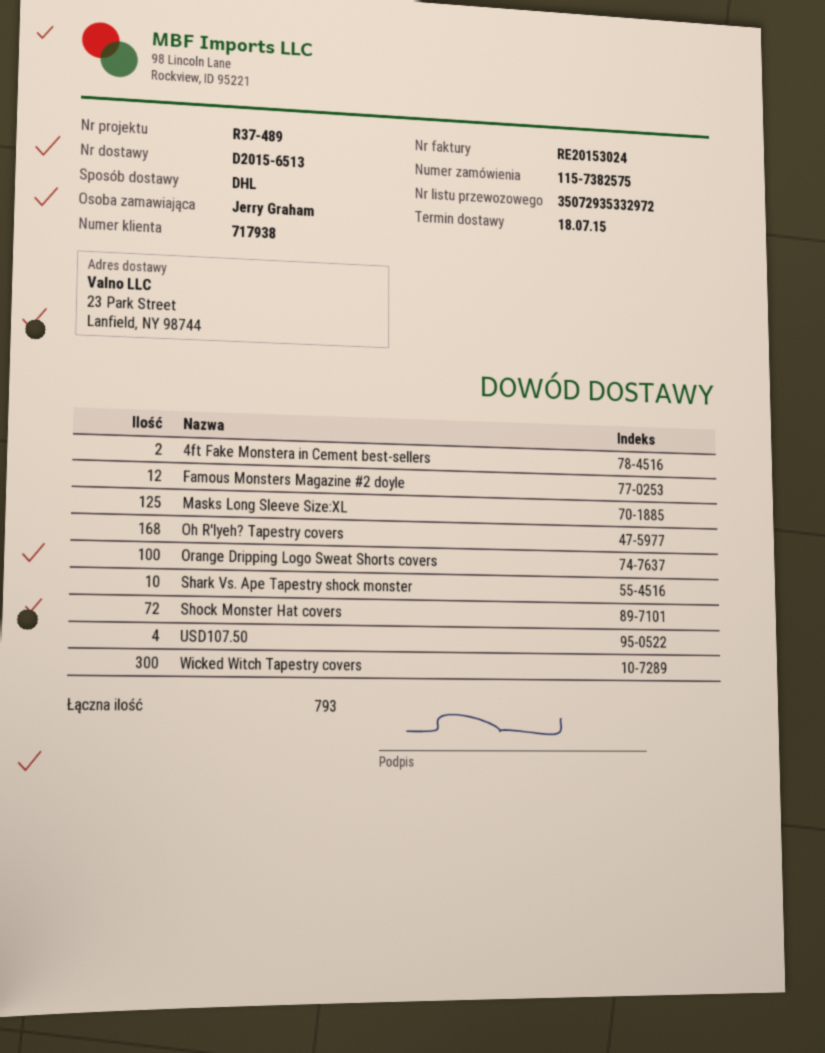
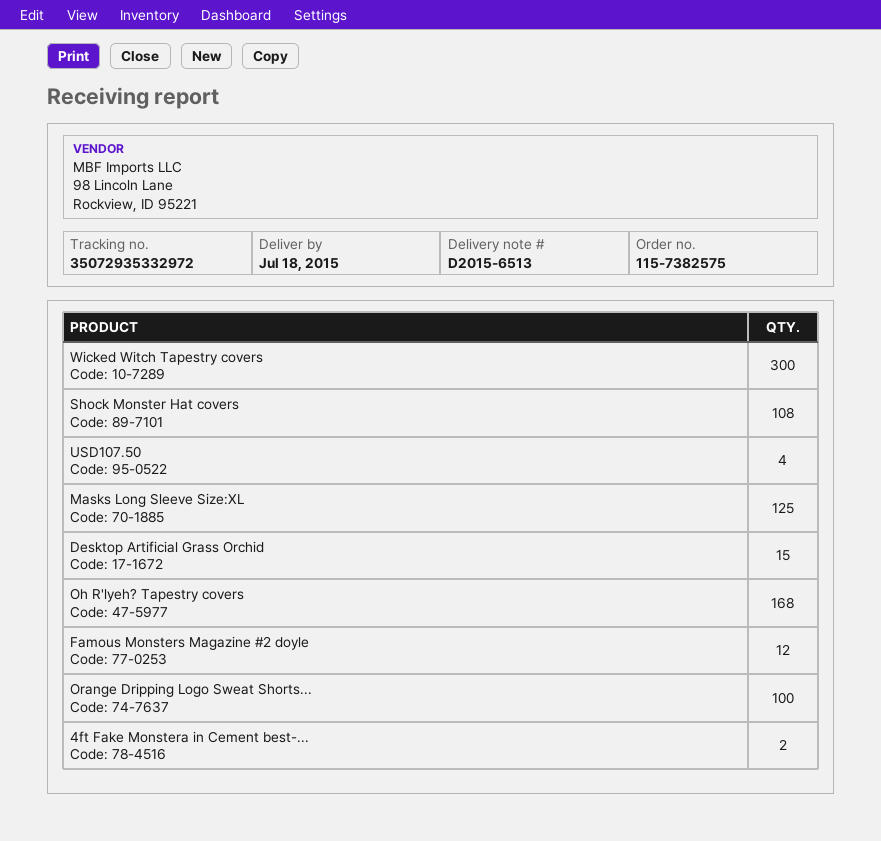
Shark Vs. Ape Tapestry shock monster: 10 -> none
Shock Monster Hat covers: 72 -> 108
Desktop Artificial Grass Orchid: none -> 15

